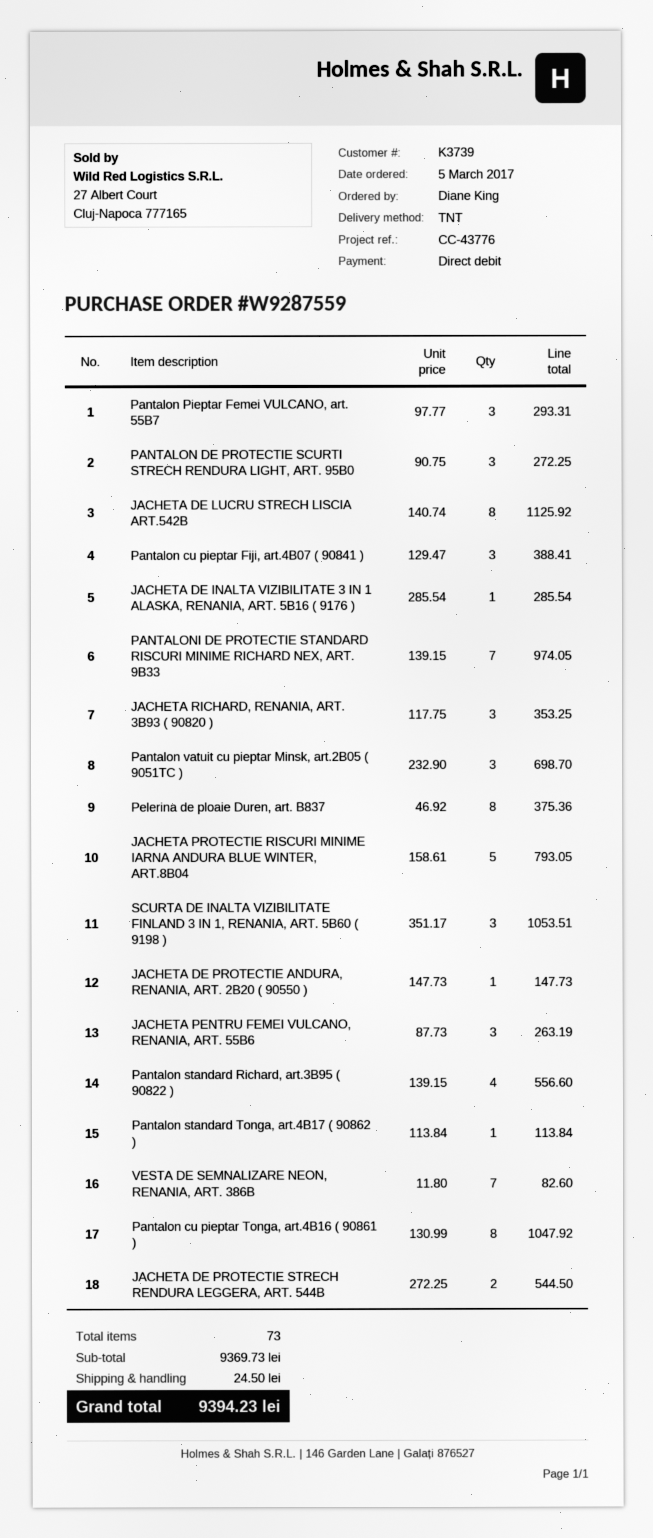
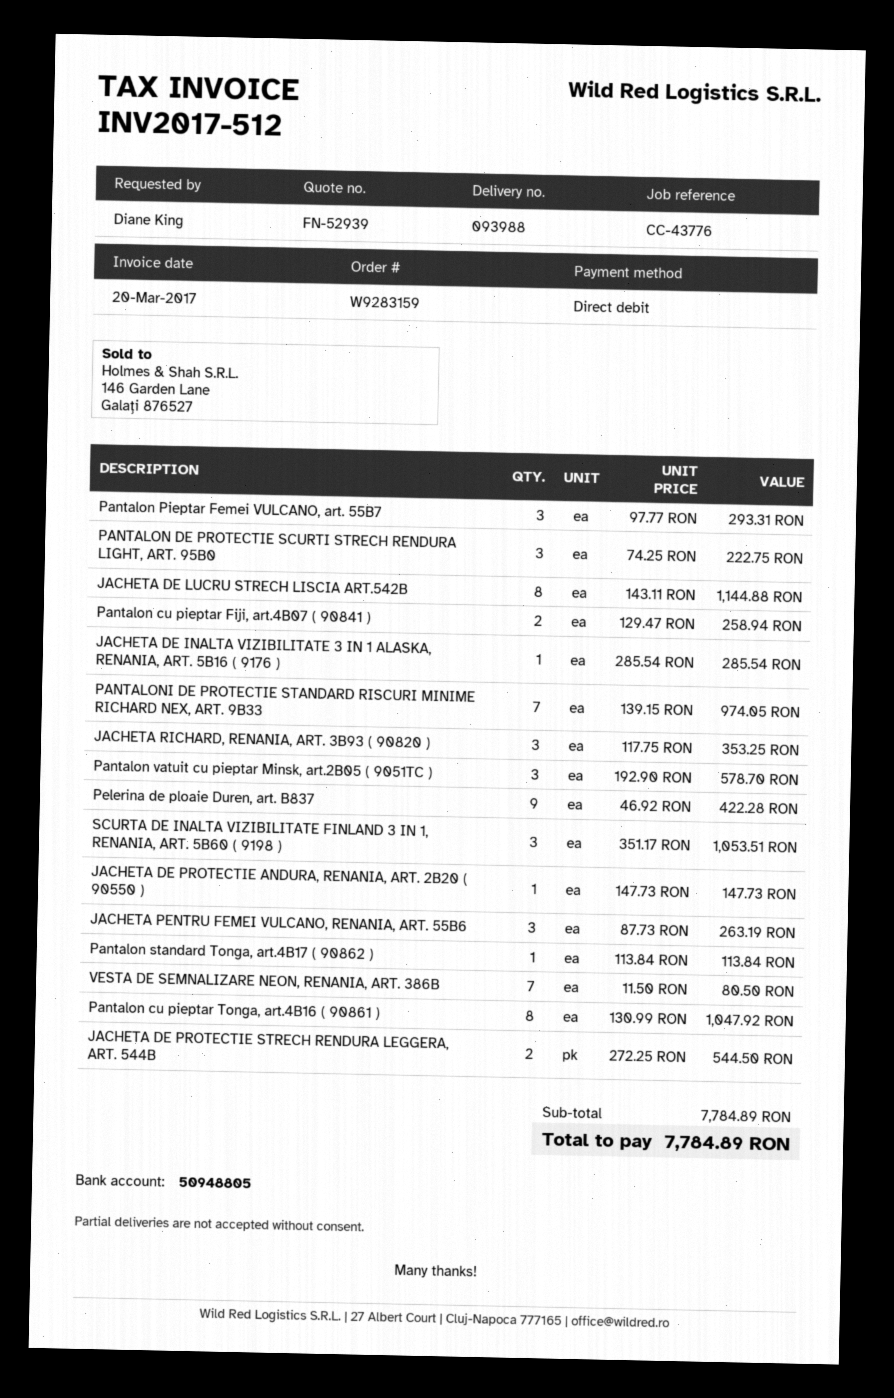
order number: W9287559 -> W9283159
PANTALON DE PROTECTIE SCURTI STRECH RENDURA LIGHT, ART. 95B0: 3 x 90.75 = 272.25 -> 3 x 74.25 = 222.75
JACHETA DE LUCRU STRECH LISCIA ART.542B: 8 x 140.74 = 1125.92 -> 8 x 143.11 = 1144.88
Pantalon cu pieptar Fiji, art.4B07 ( 90841 ): 3 x 129.47 = 388.41 -> 2 x 129.47 = 258.94
Pantalon vatuit cu pieptar Minsk, art.2B05 ( 9051TC ): 3 x 232.90 = 698.70 -> 3 x 192.90 = 578.70
Pelerina de ploaie Duren, art. B837: 8 x 46.92 = 375.36 -> 9 x 46.92 = 422.28
JACHETA PROTECTIE RISCURI MINIME IARNA ANDURA BLUE WINTER, ART.8B04: 5 x 158.61 = 793.05 -> none
Pantalon standard Richard, art.3B95 ( 90822 ): 4 x 139.15 = 556.60 -> none
VESTA DE SEMNALIZARE NEON, RENANIA, ART. 386B: 7 x 11.80 = 82.60 -> 7 x 11.50 = 80.50
subtotal: 9369.73 -> 7784.89
shipping: 24.50 -> none
total: 9394.23 -> 7784.89

